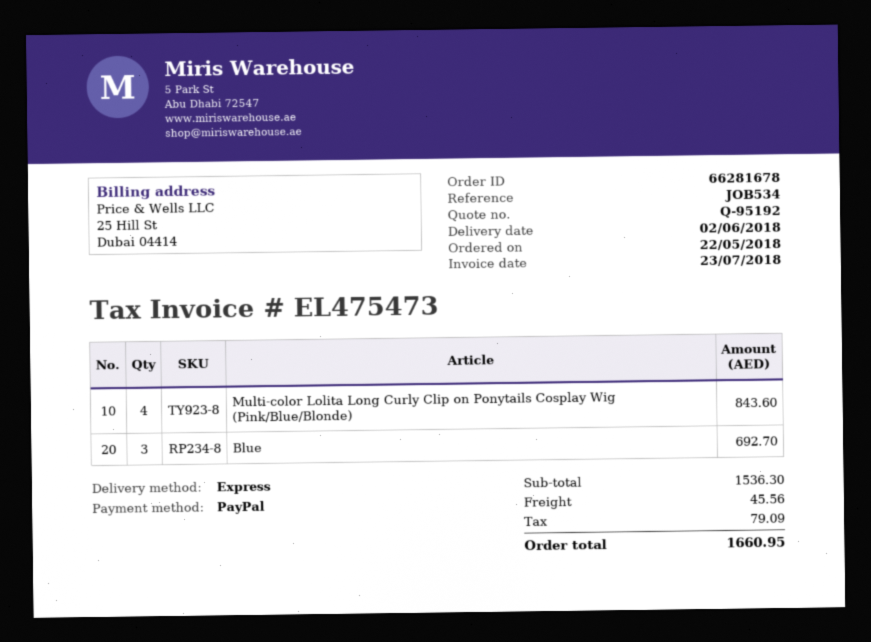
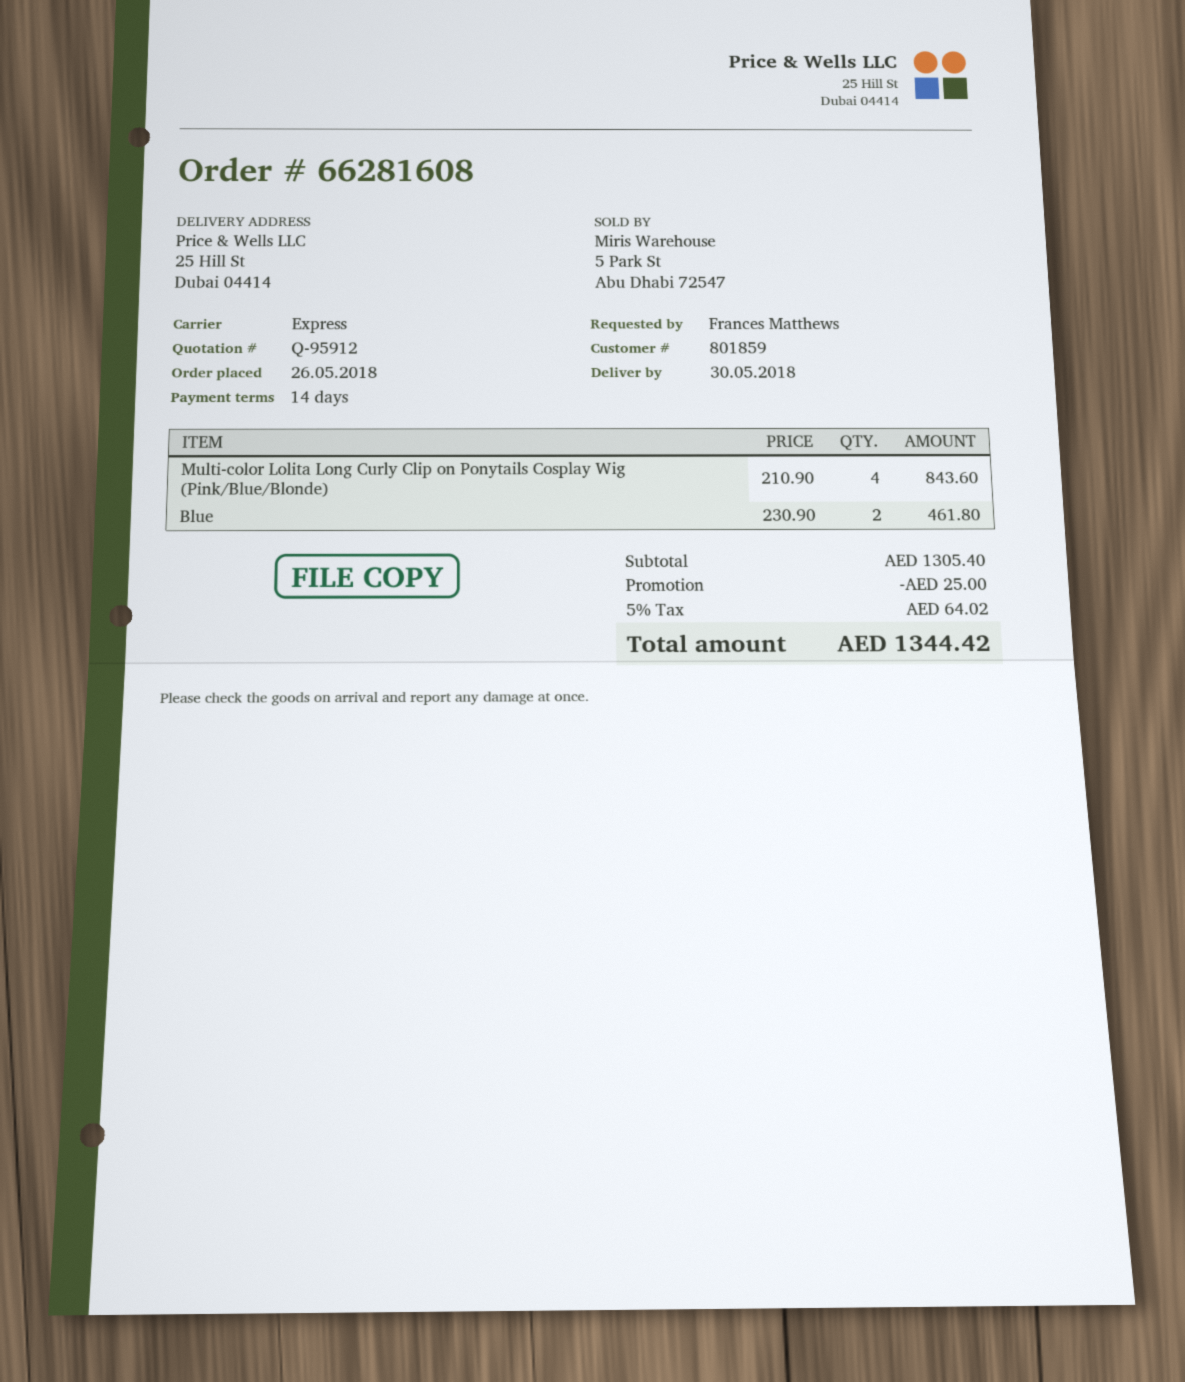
quote number: Q-95192 -> Q-95912
order number: 66281678 -> 66281608
order date: 2018-05-22 -> 2018-05-26
delivery date: 2018-06-02 -> 2018-05-30
Blue: 3 for 692.70 -> 2 for 461.80
subtotal: 1536.30 -> 1305.40
discount: none -> 25.00
shipping: 45.56 -> none
tax: 79.09 -> 64.02
total: 1660.95 -> 1344.42

